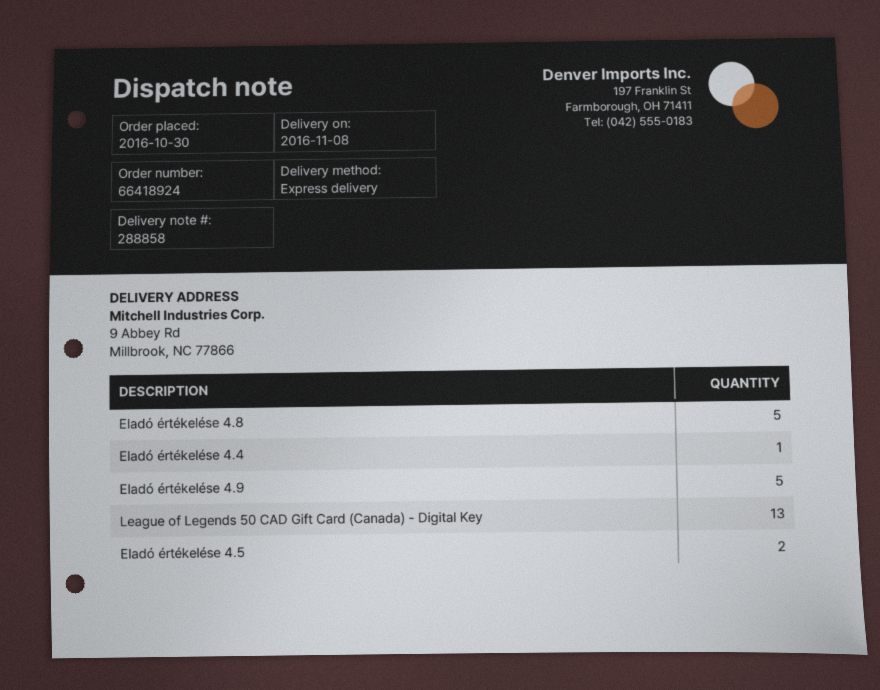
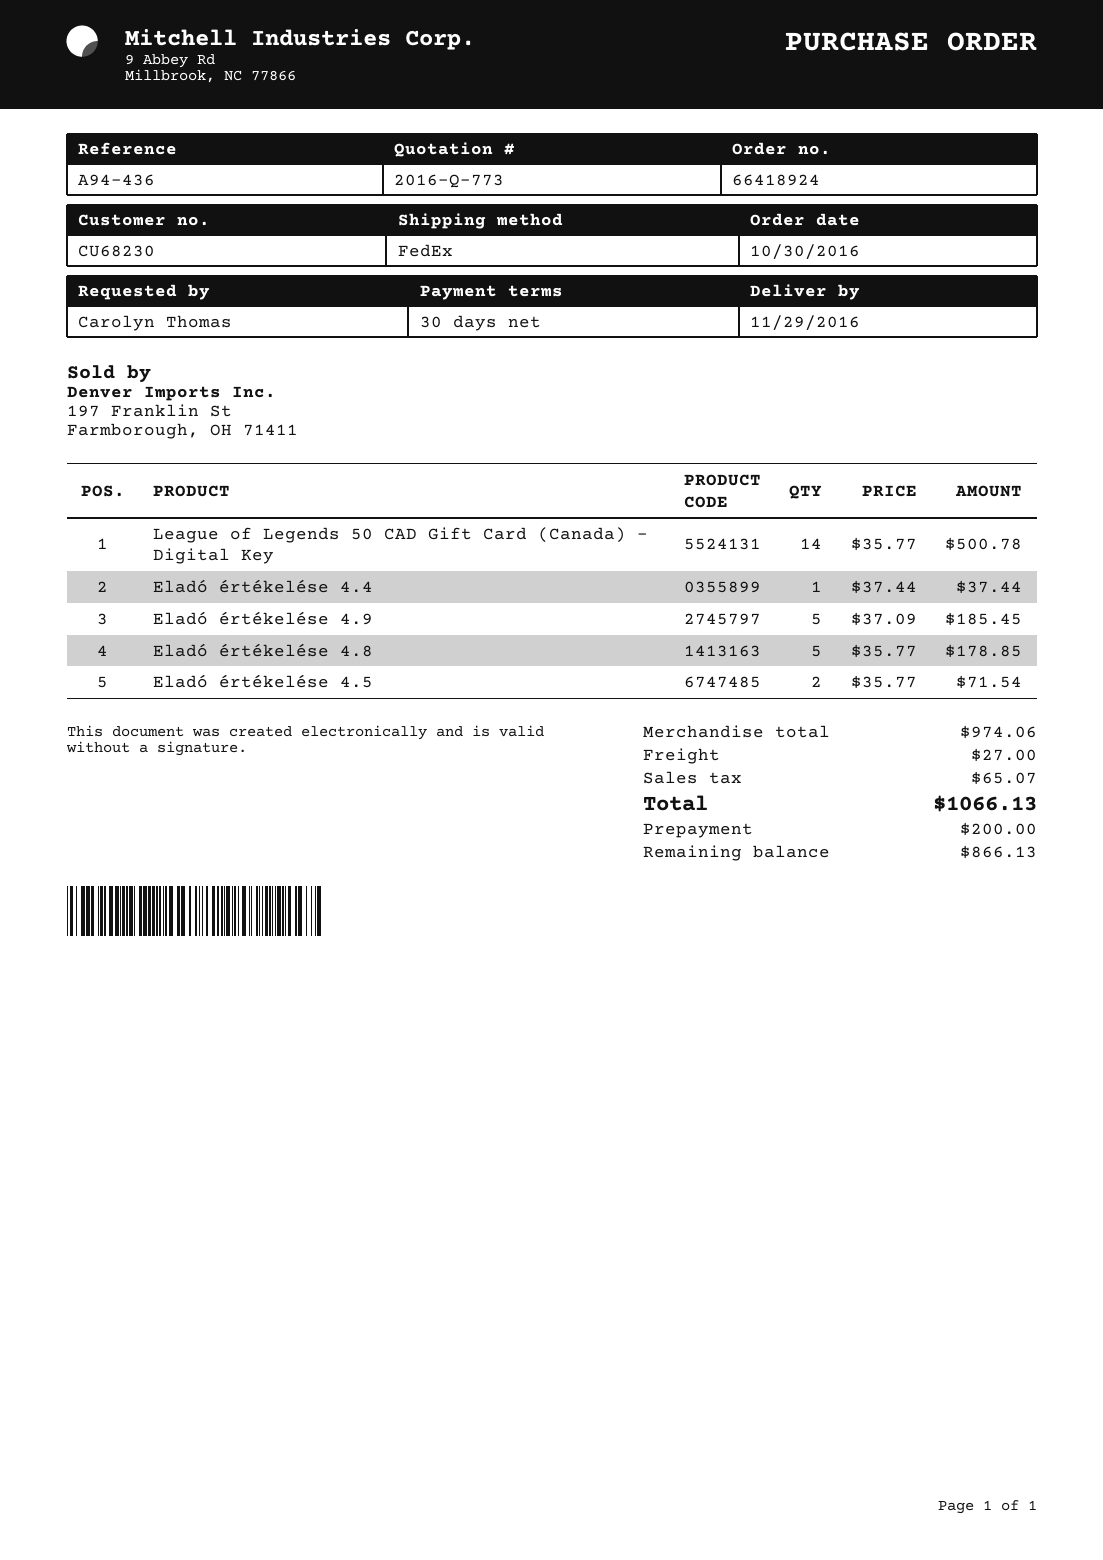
delivery date: 2016-11-08 -> 2016-11-29
shipping method: express -> FedEx
League of Legends 50 CAD Gift Card (Canada) - Digital Key: 13 -> 14

